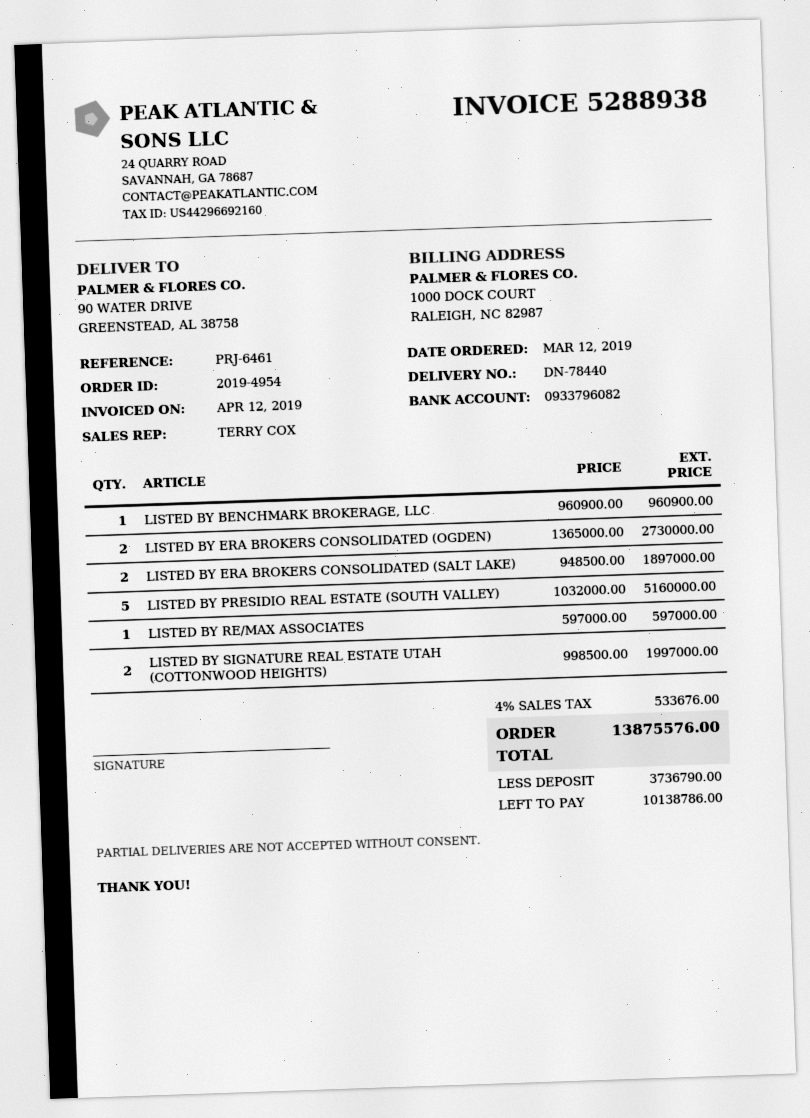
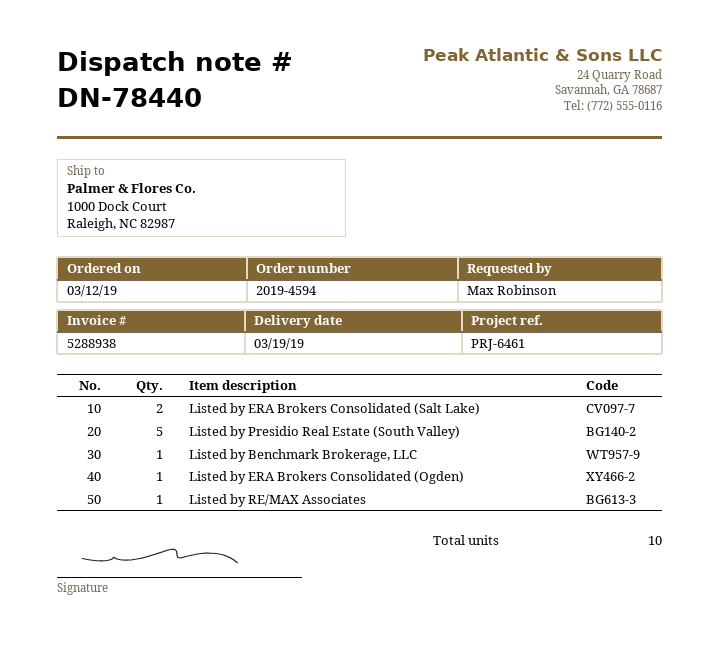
order number: 2019-4954 -> 2019-4594
ship to: 90 WATER DRIVE, GREENSTEAD, AL 38758 -> 1000 Dock Court, Raleigh, NC 82987
LISTED BY ERA BROKERS CONSOLIDATED (OGDEN): 2 -> 1
LISTED BY SIGNATURE REAL ESTATE UTAH (COTTONWOOD HEIGHTS): 2 -> none

